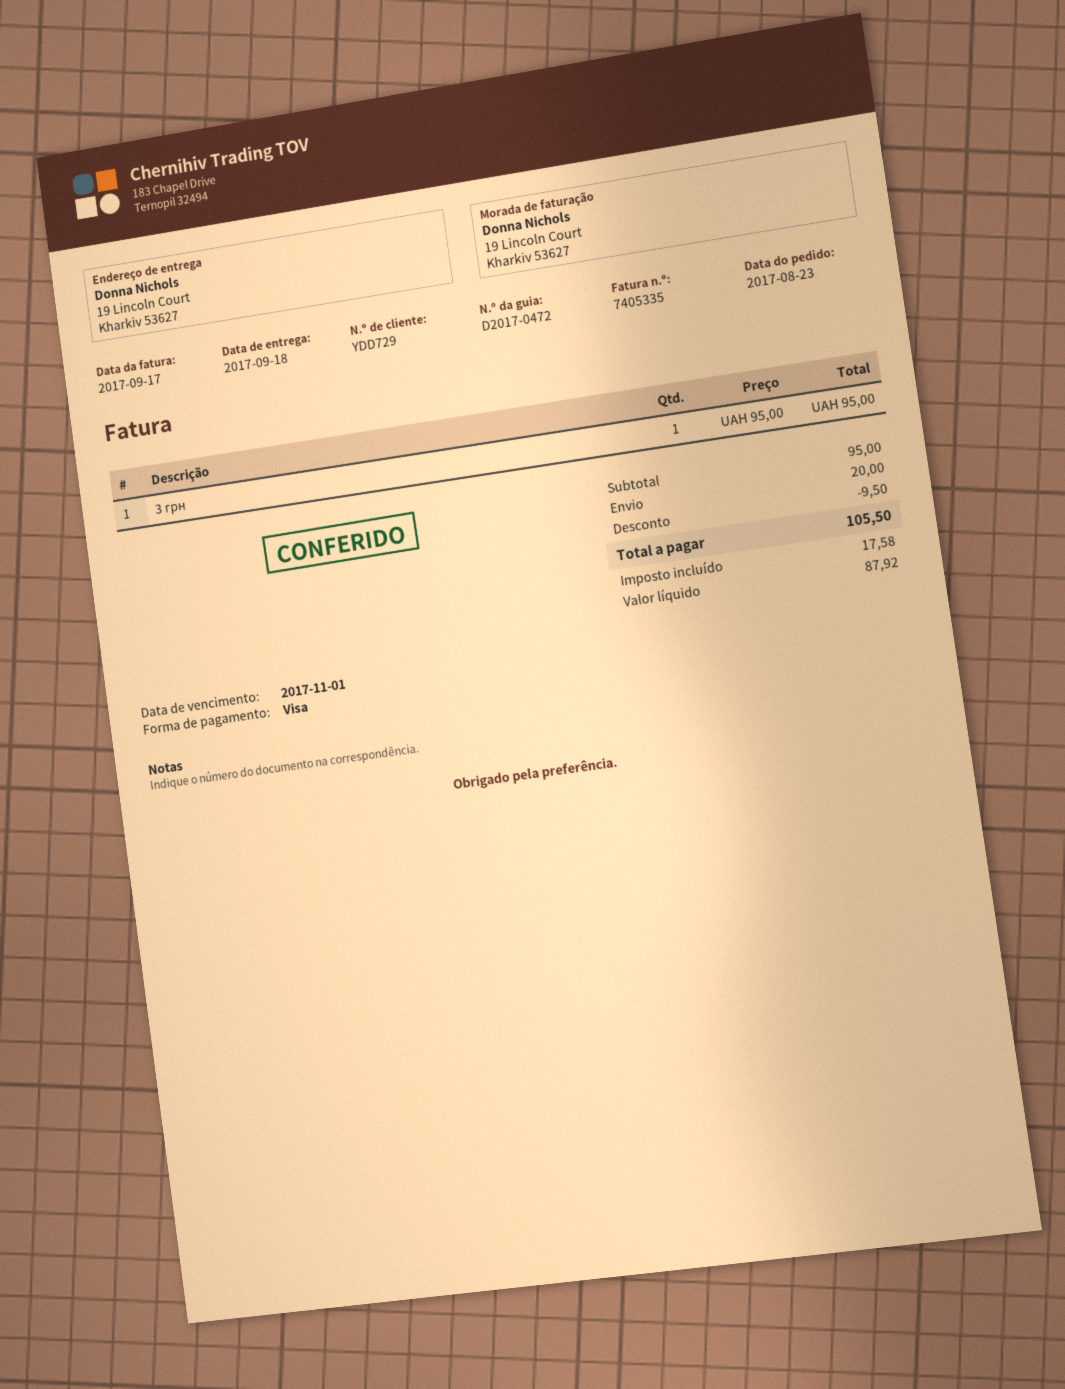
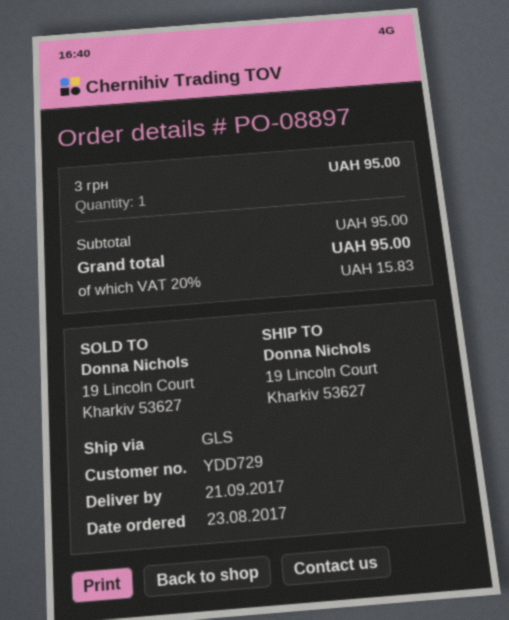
delivery date: 2017-09-18 -> 2017-09-21
discount: 9.50 -> none
shipping: 20.00 -> none
tax: 17.58 -> 15.83
total: 105.50 -> 95.00

